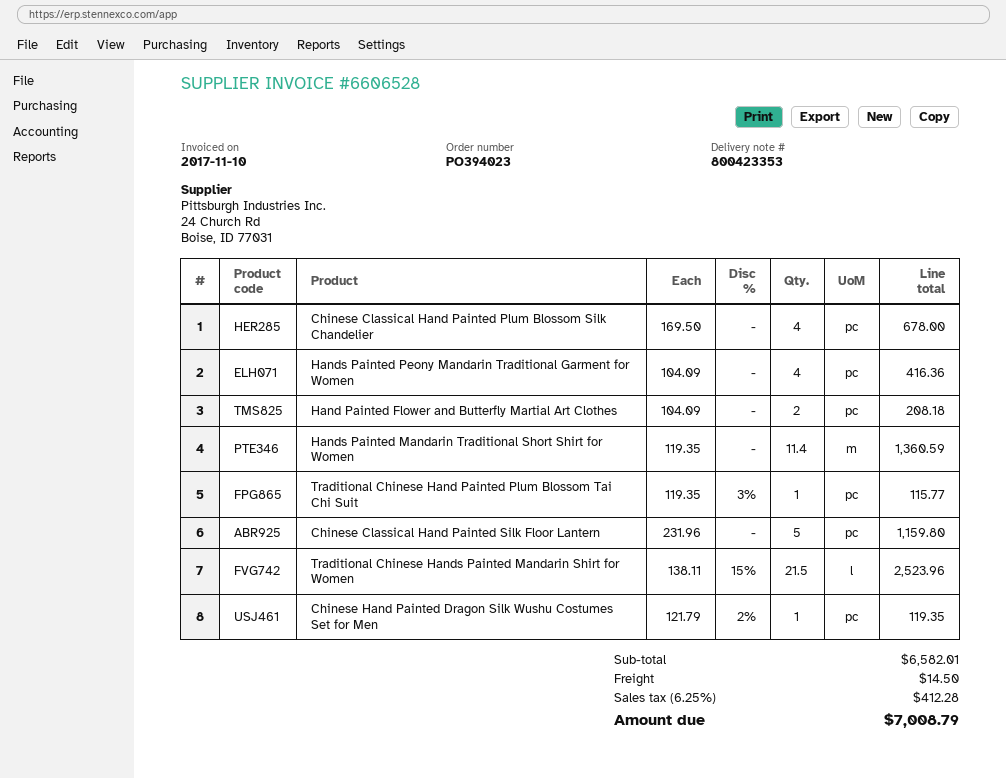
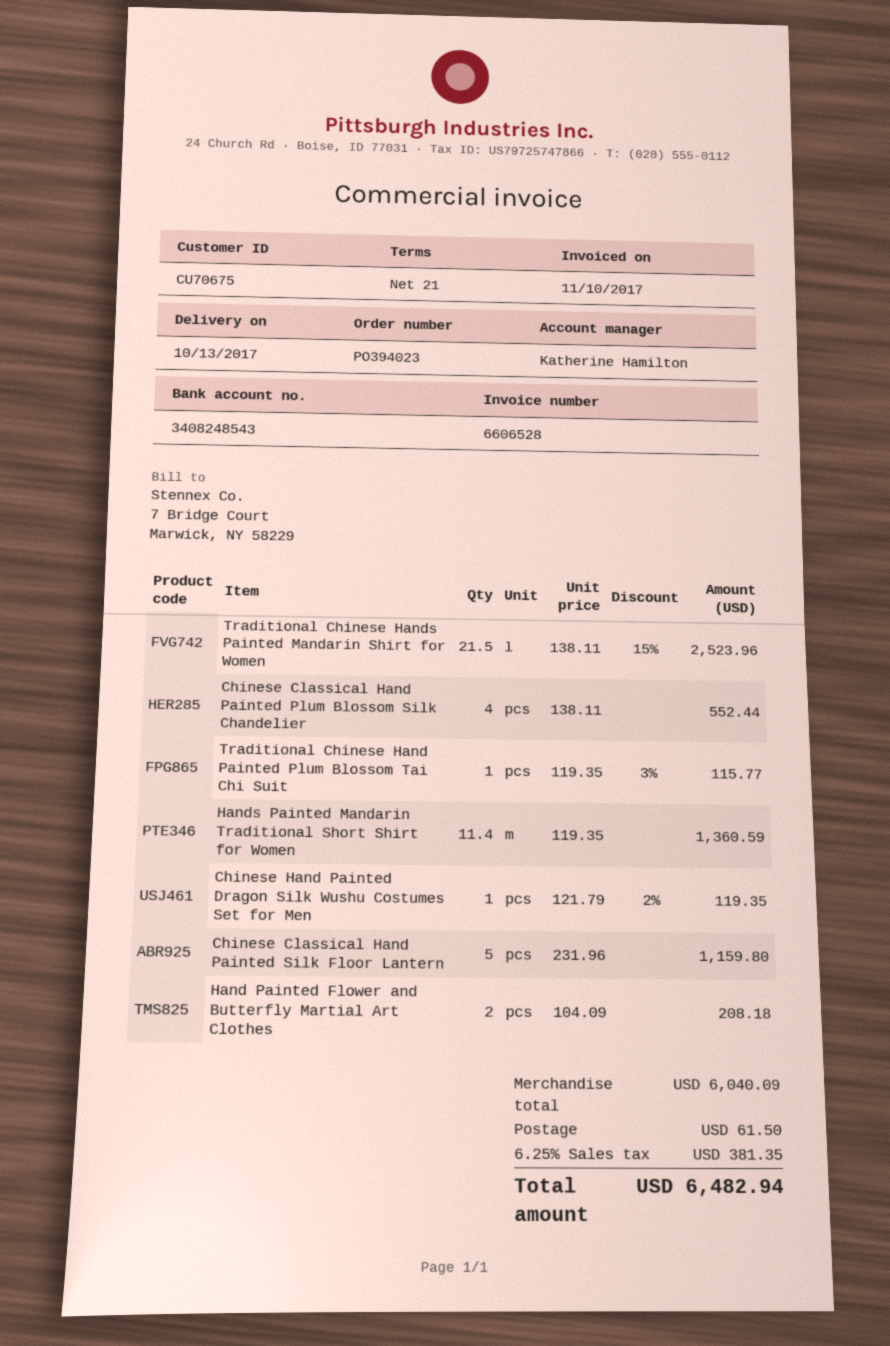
Chinese Classical Hand Painted Plum Blossom Silk Chandelier: 4 x 169.50 = 678.00 -> 4 x 138.11 = 552.44
Hands Painted Peony Mandarin Traditional Garment for Women: 4 x 104.09 = 416.36 -> none
subtotal: 6582.01 -> 6040.09
shipping: 14.50 -> 61.50
tax: 6.25% = 412.28 -> 6.25% = 381.35
total: 7008.79 -> 6482.94

